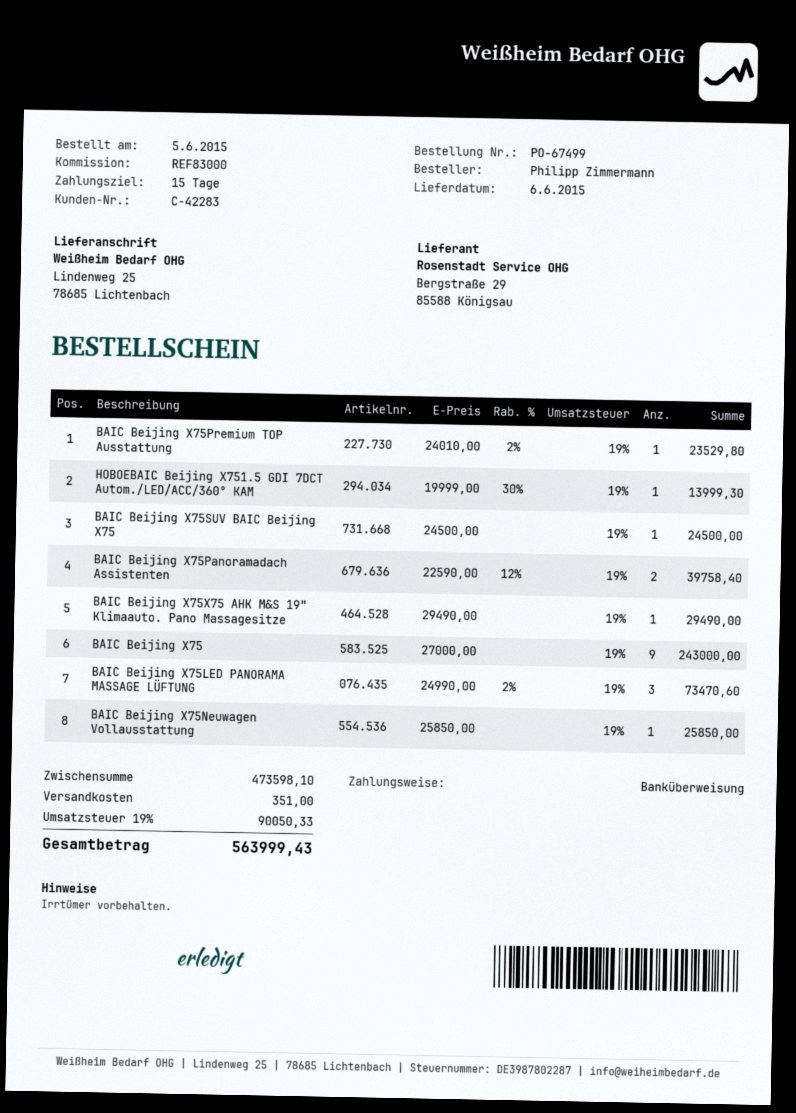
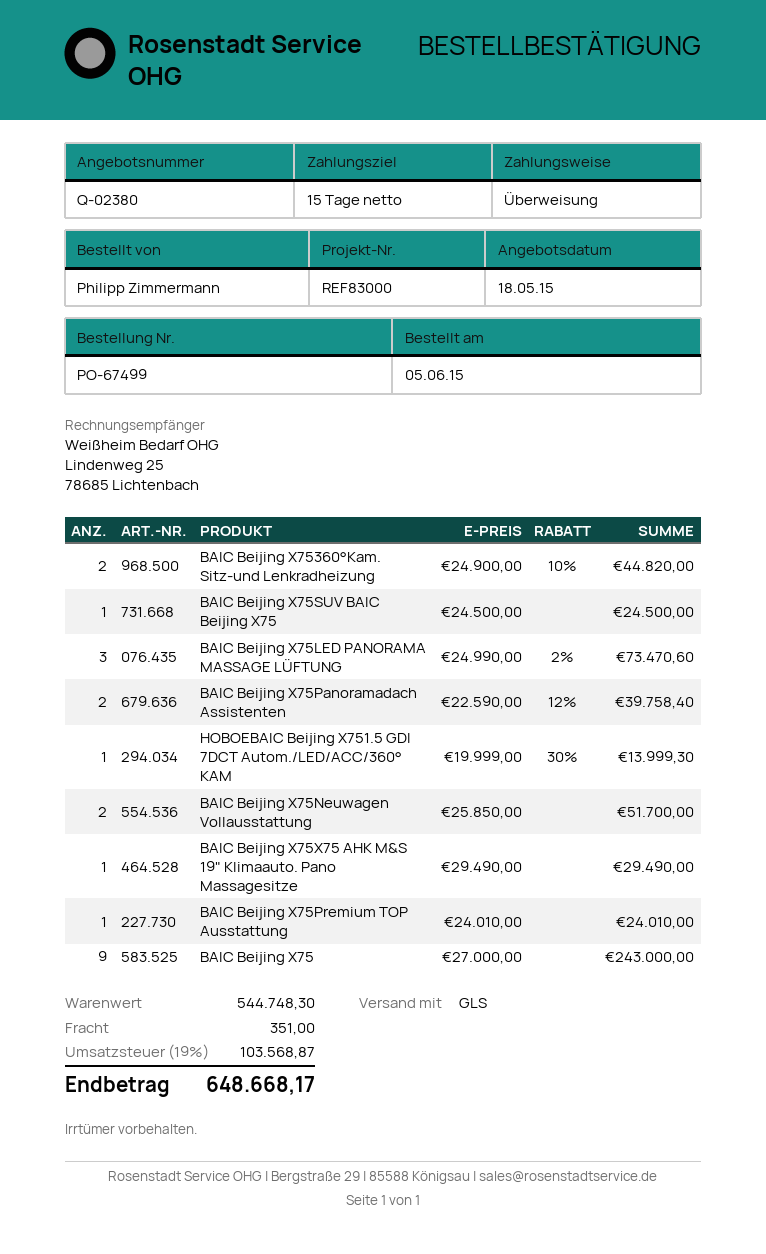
BAIC Beijing X75Premium TOP Ausstattung: 1 x 24010.00 - 2% = 23529.80 -> 1 x 24010.00 = 24010.00
BAIC Beijing X75Neuwagen Vollausstattung: 1 x 25850.00 = 25850.00 -> 2 x 25850.00 = 51700.00
BAIC Beijing X75360°Kam. Sitz-und Lenkradheizung: none -> 2 x 24900.00 - 10% = 44820.00
subtotal: 473598.10 -> 544748.30
tax: 19% = 90050.33 -> 19% = 103568.87
total: 563999.43 -> 648668.17

